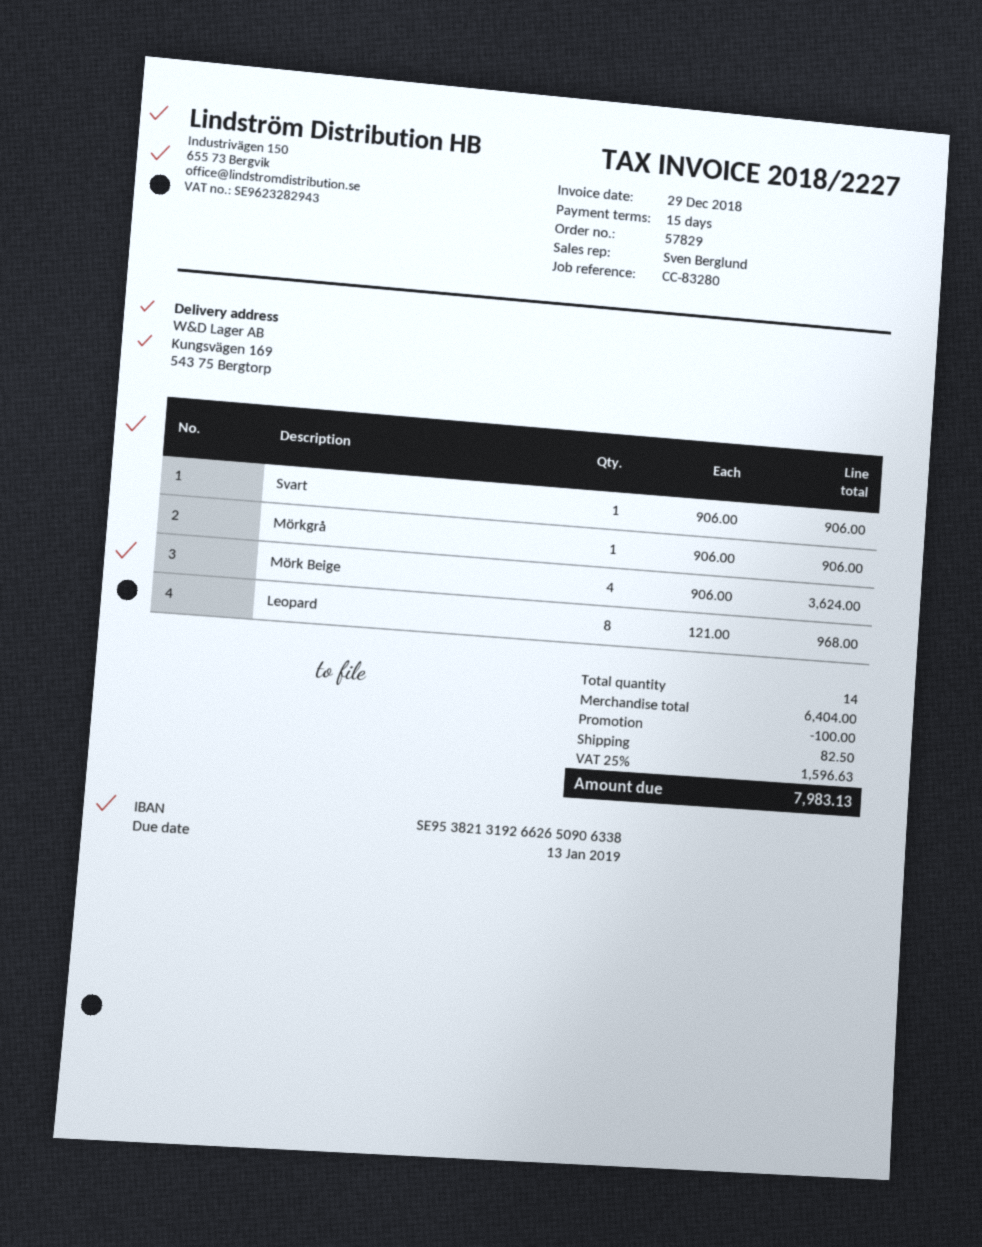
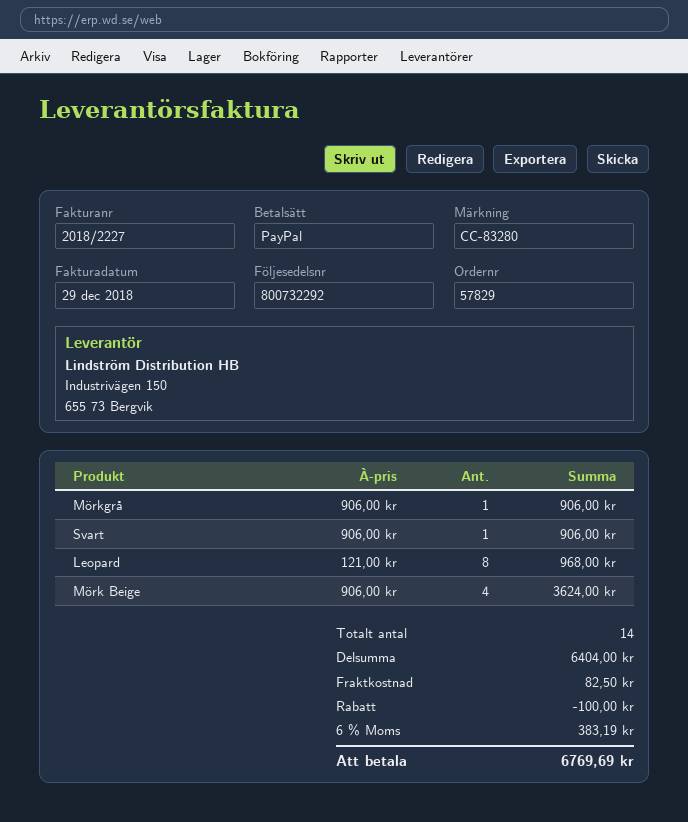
tax: 25% = 1596.63 -> 6% = 383.19
total: 7983.13 -> 6769.69

